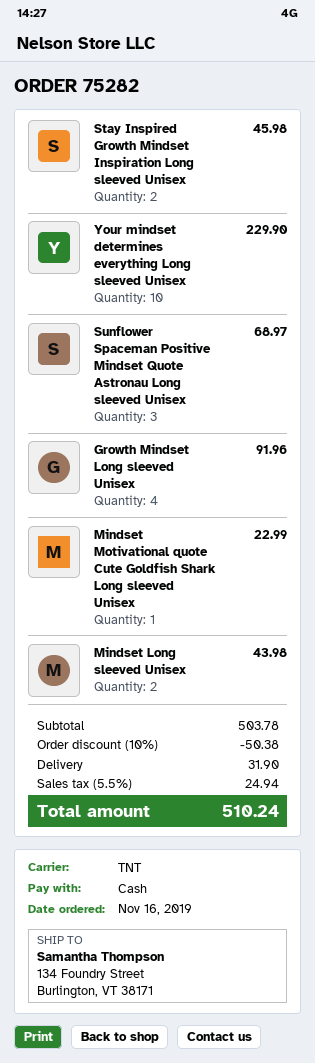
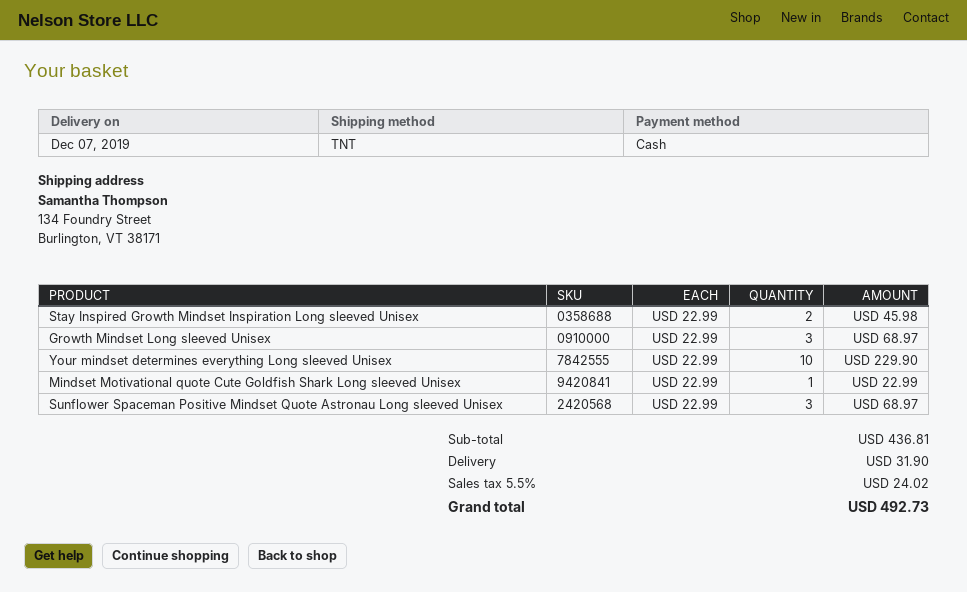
Growth Mindset Long sleeved Unisex: 4 for 91.96 -> 3 for 68.97
Mindset Long sleeved Unisex: 2 for 43.98 -> none
subtotal: 503.78 -> 436.81
discount: 10% = 50.38 -> none
tax: 5.5% = 24.94 -> 5.5% = 24.02
total: 510.24 -> 492.73

